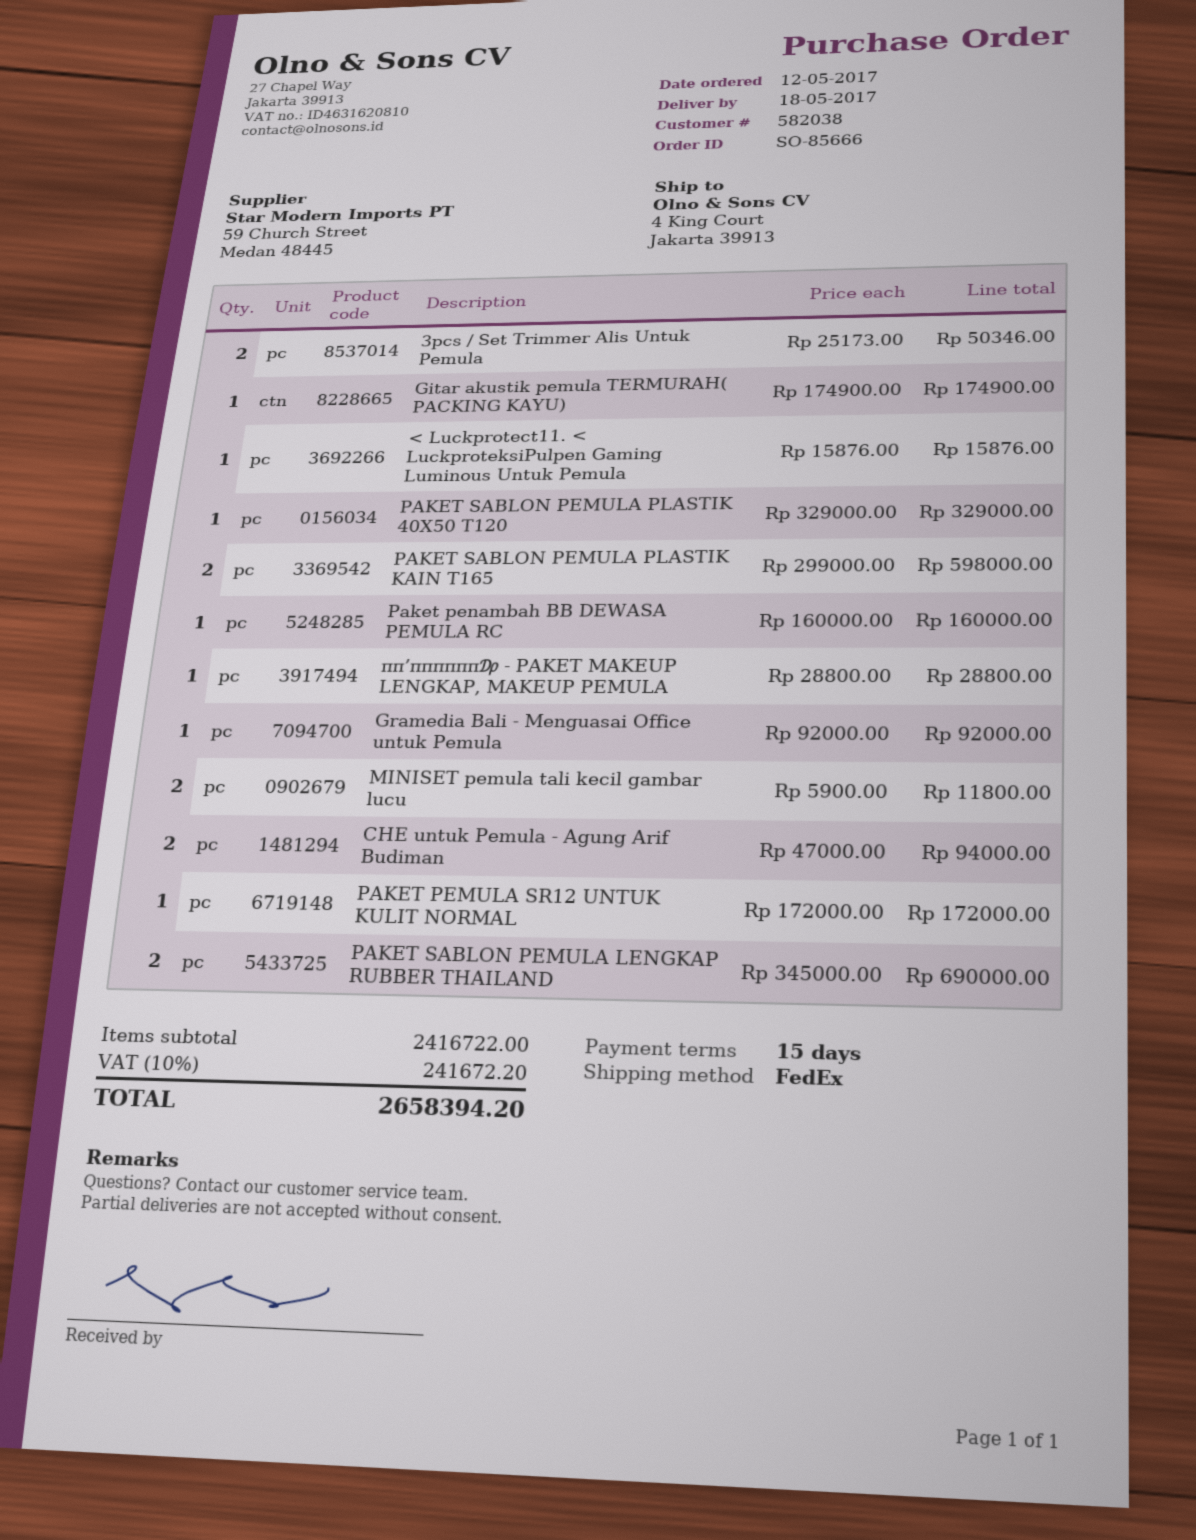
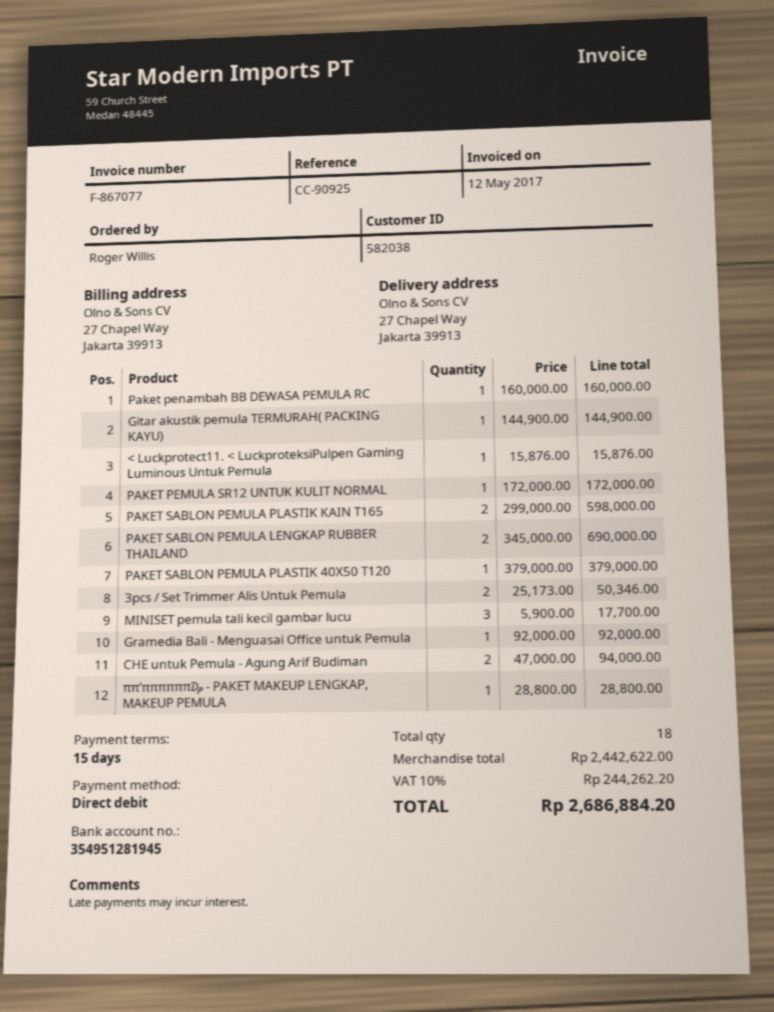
ship to: 4 King Court, Jakarta 39913 -> 27 Chapel Way, Jakarta 39913
Gitar akustik pemula TERMURAH( PACKING KAYU): 1 x 174900.00 = 174900.00 -> 1 x 144900.00 = 144900.00
PAKET SABLON PEMULA PLASTIK 40X50 T120: 1 x 329000.00 = 329000.00 -> 1 x 379000.00 = 379000.00
MINISET pemula tali kecil gambar lucu: 2 x 5900.00 = 11800.00 -> 3 x 5900.00 = 17700.00
subtotal: 2416722.00 -> 2442622.00
tax: 10% = 241672.20 -> 10% = 244262.20
total: 2658394.20 -> 2686884.20

